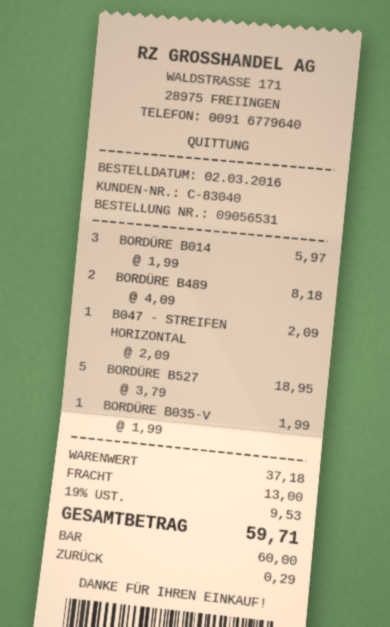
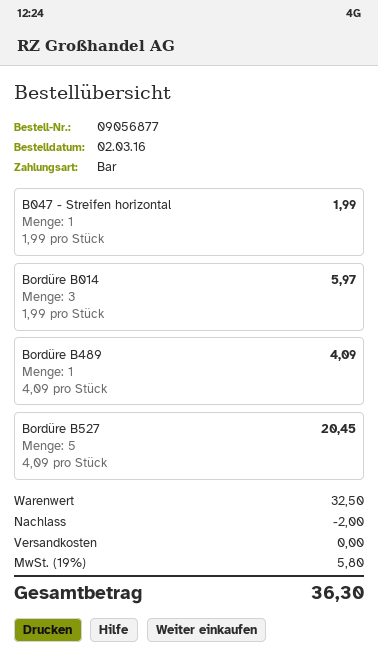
order number: 09056531 -> 09056877
BORDÜRE B489: 2 x 4.09 = 8.18 -> 1 x 4.09 = 4.09
B047 - STREIFEN HORIZONTAL: 1 x 2.09 = 2.09 -> 1 x 1.99 = 1.99
BORDÜRE B527: 5 x 3.79 = 18.95 -> 5 x 4.09 = 20.45
BORDÜRE B035-V: 1 x 1.99 = 1.99 -> none
subtotal: 37.18 -> 32.50
discount: none -> 2.00
shipping: 13.00 -> 0.00
tax: 19% = 9.53 -> 19% = 5.80
total: 59.71 -> 36.30

